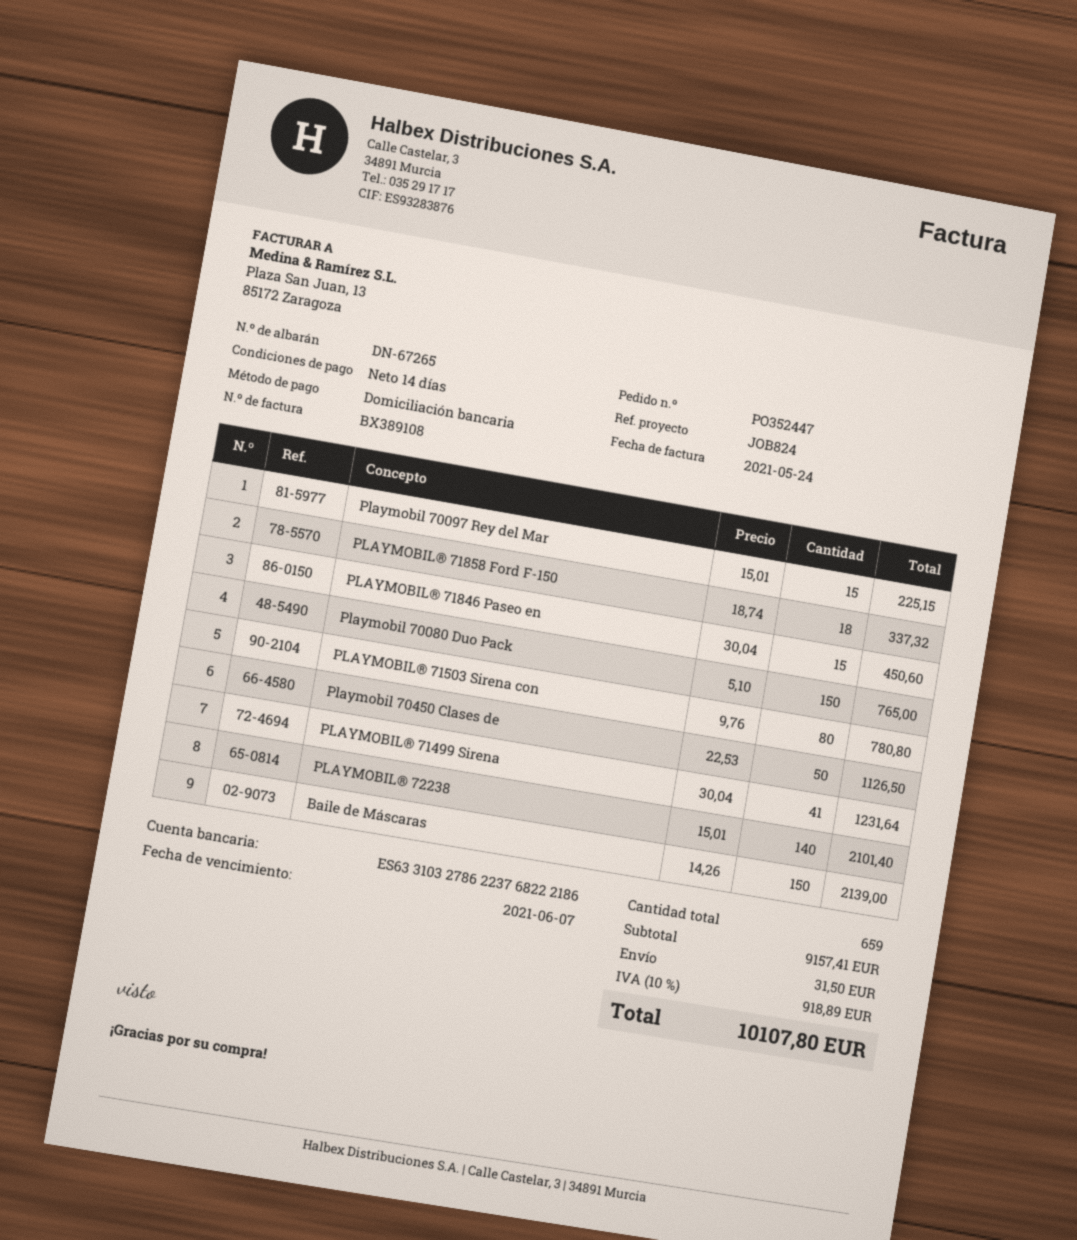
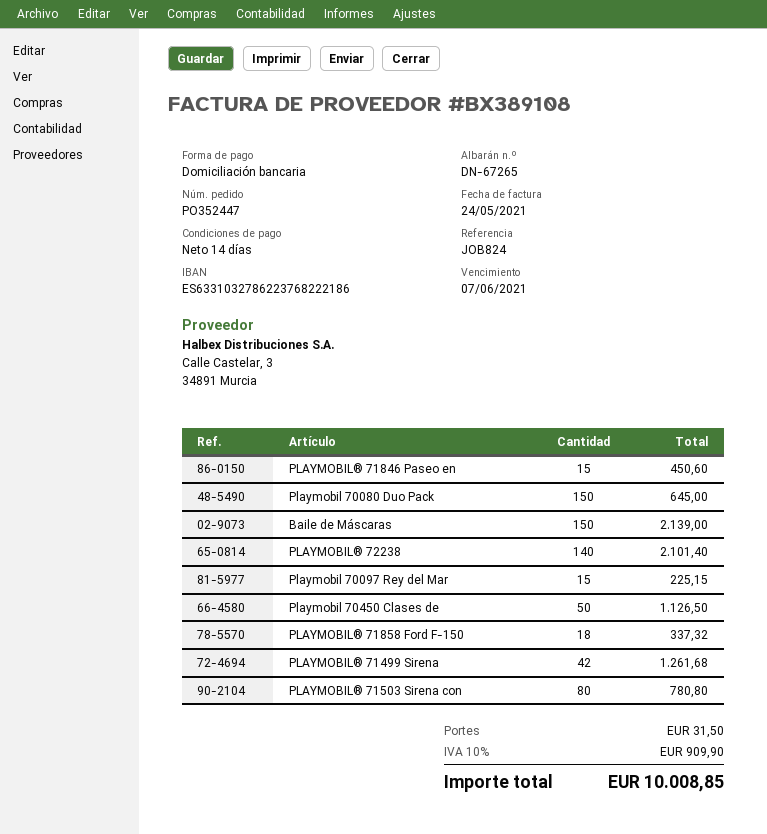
Playmobil 70080 Duo Pack: 150 for 765.00 -> 150 for 645.00
PLAYMOBIL® 71499 Sirena: 41 for 1231.64 -> 42 for 1261.68
tax: 10% = 918.89 -> 10% = 909.90
total: 10107.80 -> 10008.85

